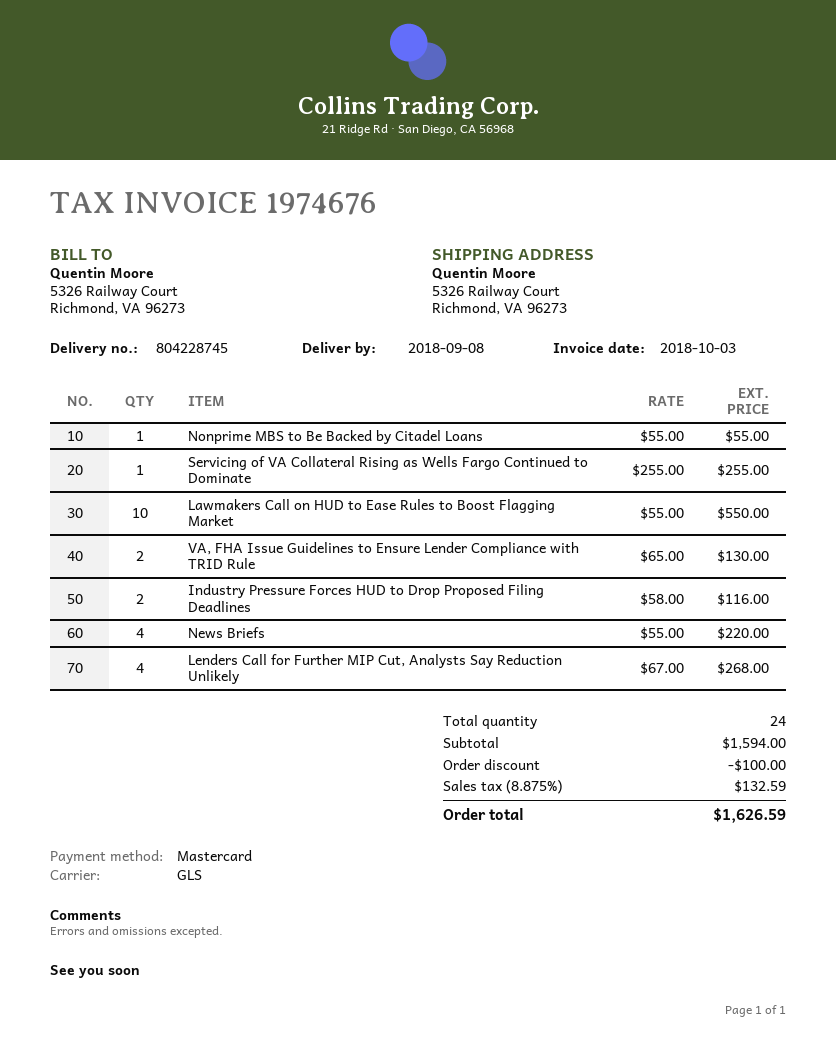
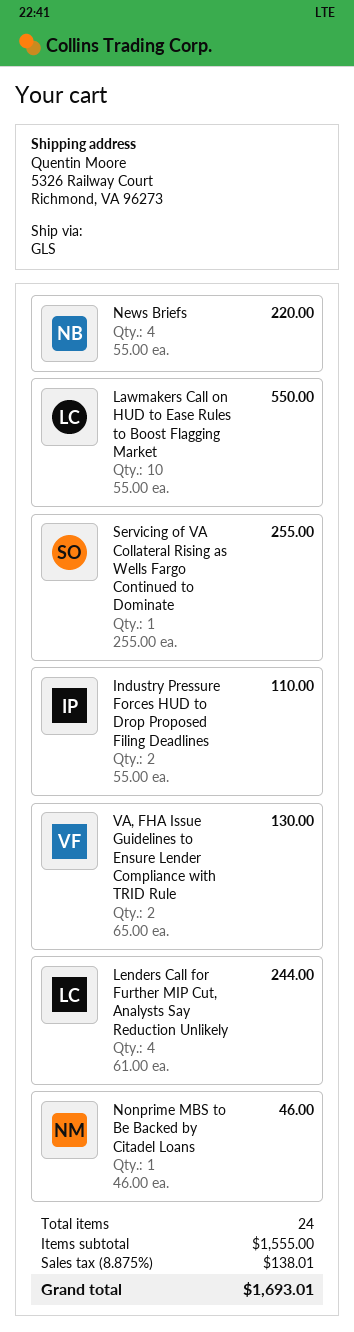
Nonprime MBS to Be Backed by Citadel Loans: 1 x 55.00 = 55.00 -> 1 x 46.00 = 46.00
Industry Pressure Forces HUD to Drop Proposed Filing Deadlines: 2 x 58.00 = 116.00 -> 2 x 55.00 = 110.00
Lenders Call for Further MIP Cut, Analysts Say Reduction Unlikely: 4 x 67.00 = 268.00 -> 4 x 61.00 = 244.00
subtotal: 1594.00 -> 1555.00
discount: 100.00 -> none
tax: 8.875% = 132.59 -> 8.875% = 138.01
total: 1626.59 -> 1693.01

